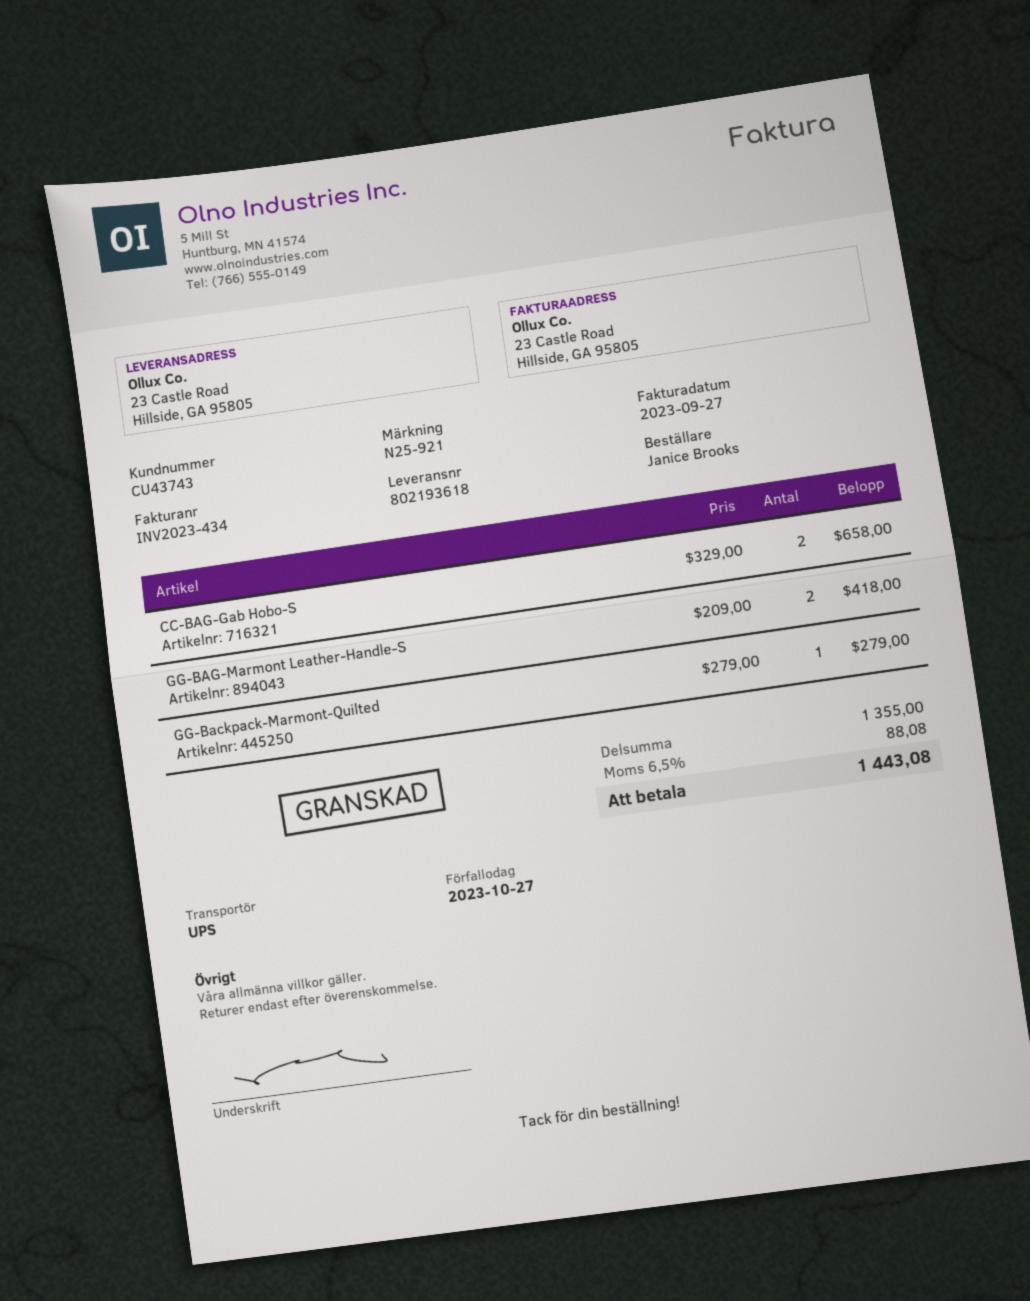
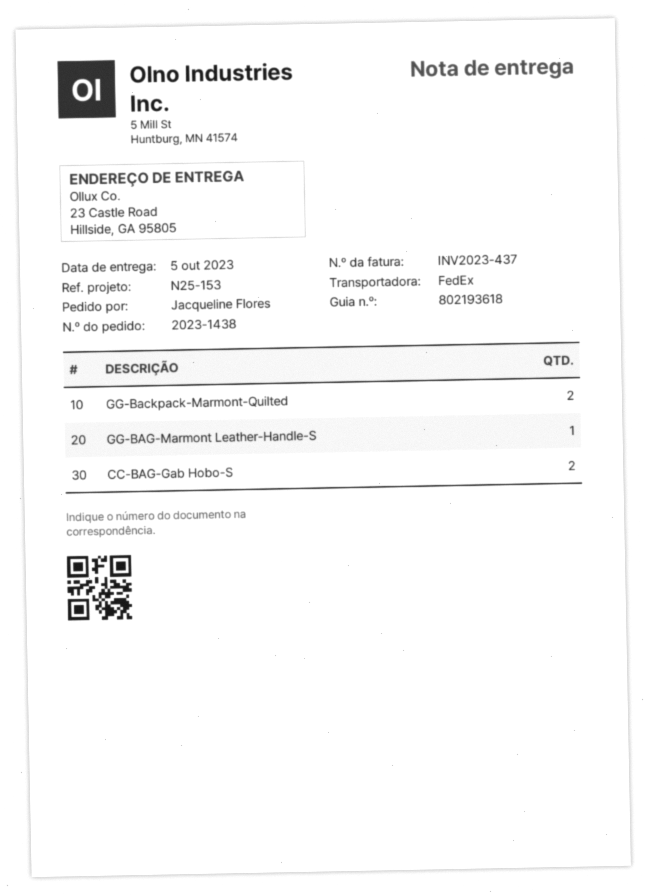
invoice number: INV2023-434 -> INV2023-437
reference: N25-921 -> N25-153
ordered by: Janice Brooks -> Jacqueline Flores
shipping method: UPS -> FedEx
GG-BAG-Marmont Leather-Handle-S: 2 -> 1
GG-Backpack-Marmont-Quilted: 1 -> 2

